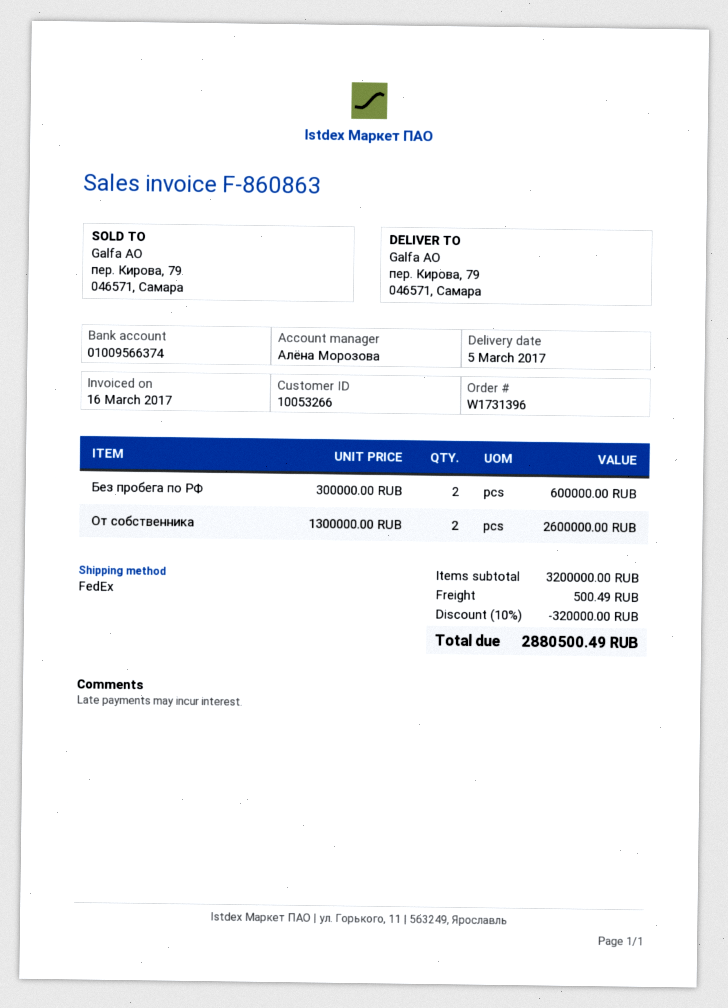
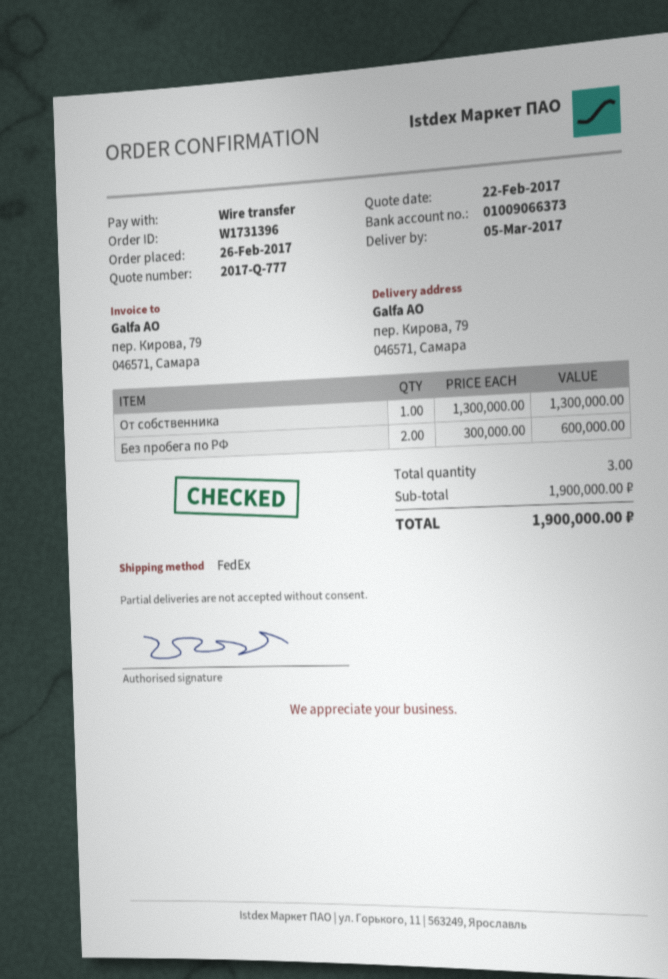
bank account: 01009566374 -> 01009066373
От собственника: 2 x 1300000.00 = 2600000.00 -> 1 x 1300000.00 = 1300000.00
subtotal: 3200000.00 -> 1900000.00
discount: 10% = 320000.00 -> none
shipping: 500.49 -> none
total: 2880500.49 -> 1900000.00

